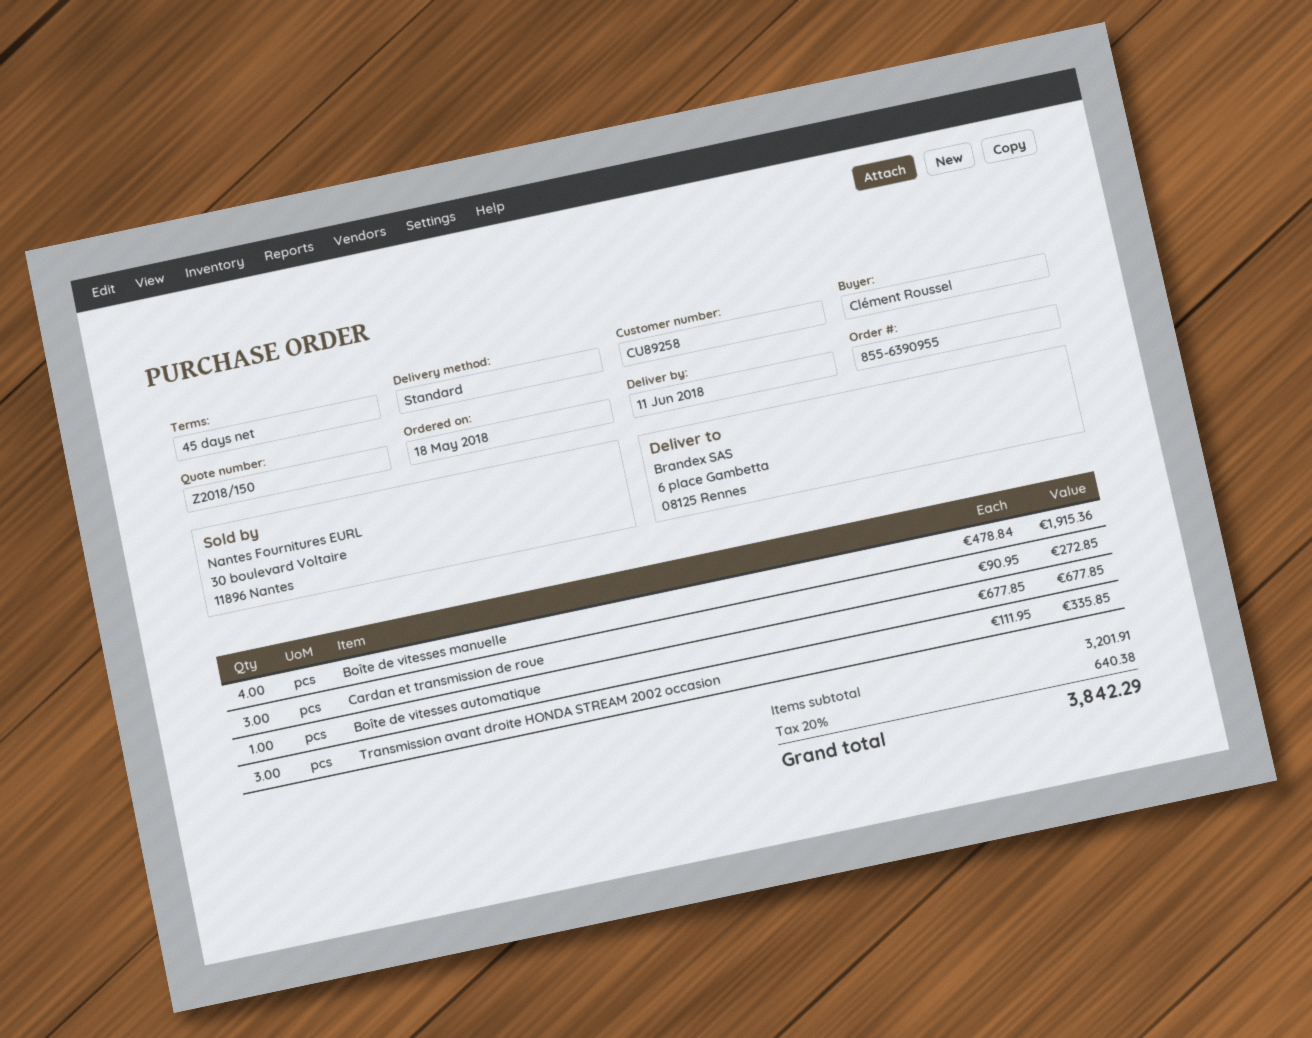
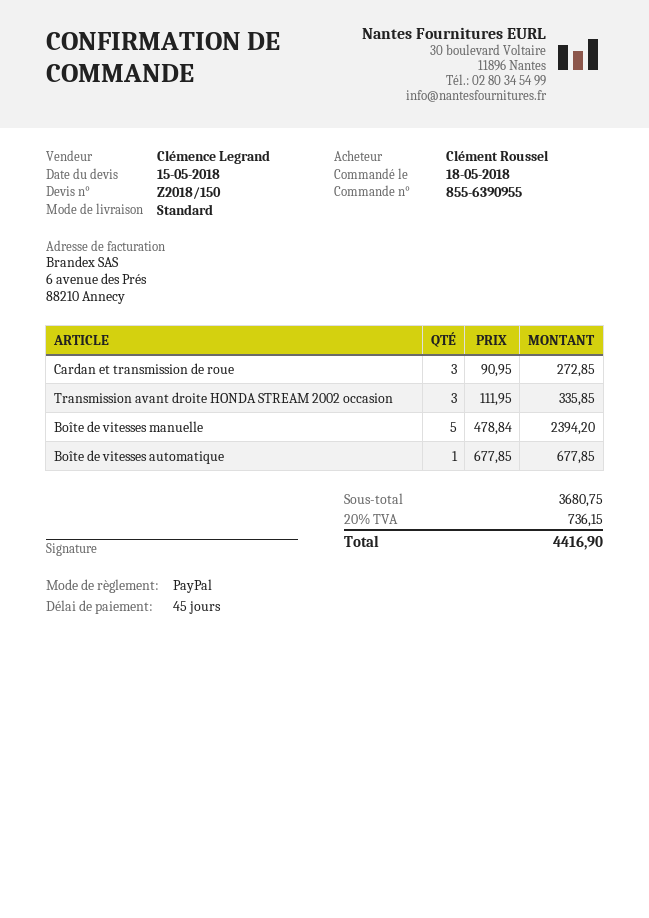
Boîte de vitesses manuelle: 4 x 478.84 = 1915.36 -> 5 x 478.84 = 2394.20
subtotal: 3201.91 -> 3680.75
tax: 20% = 640.38 -> 20% = 736.15
total: 3842.29 -> 4416.90

